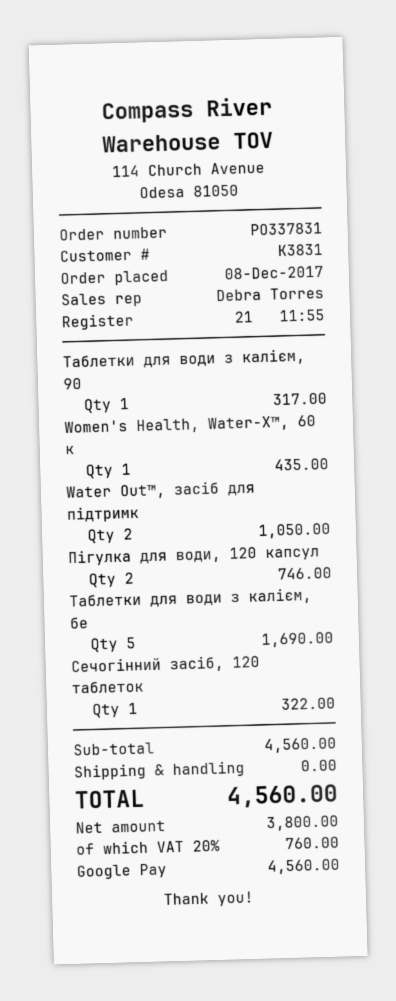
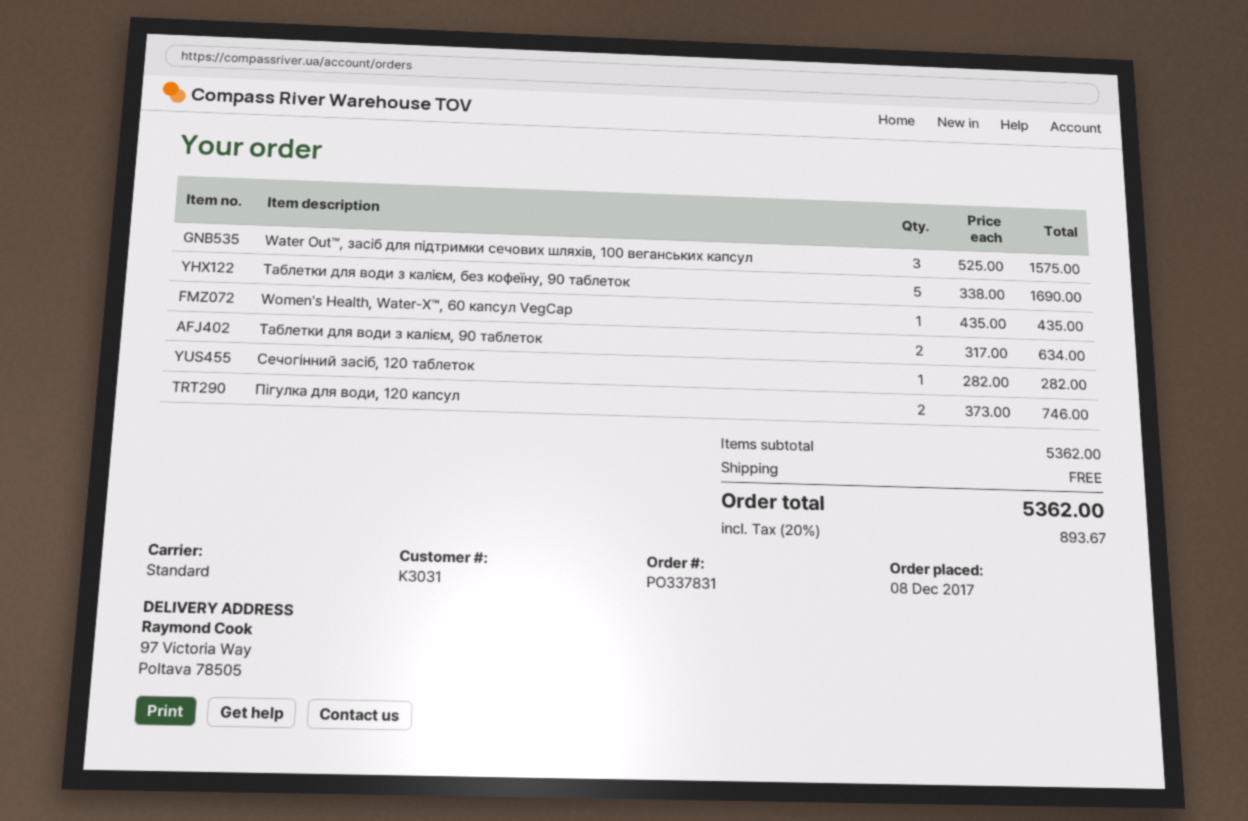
customer number: K3831 -> K3031
Таблетки для води з калієм, 90: 1 for 317.00 -> 2 for 634.00
Water Out™, засіб для підтримк: 2 for 1050.00 -> 3 for 1575.00
Сечогінний засіб, 120 таблеток: 1 for 322.00 -> 1 for 282.00
subtotal: 4560.00 -> 5362.00
tax: 20% = 760.00 -> 20% = 893.67
total: 4560.00 -> 5362.00

